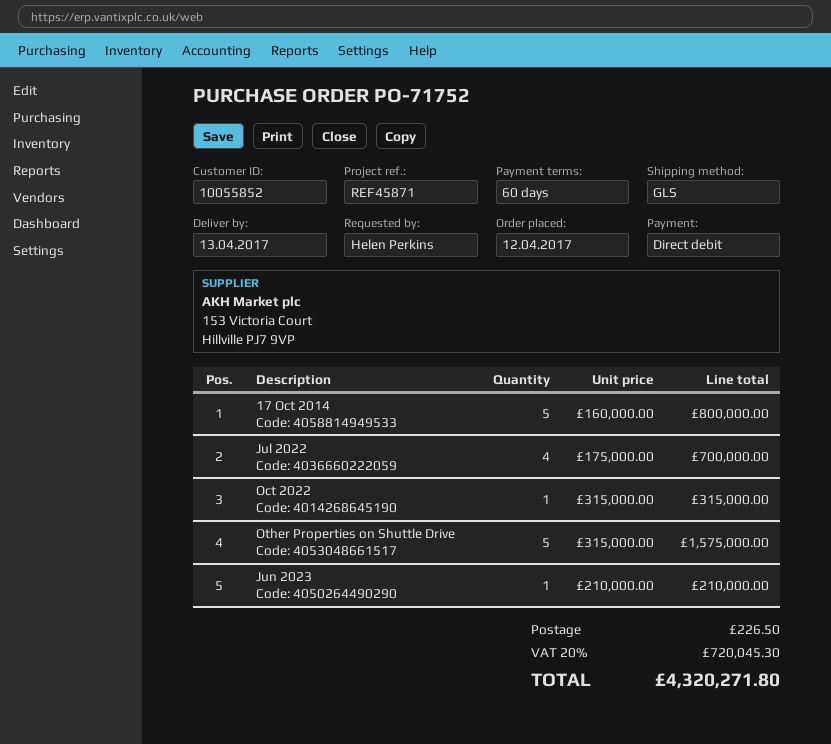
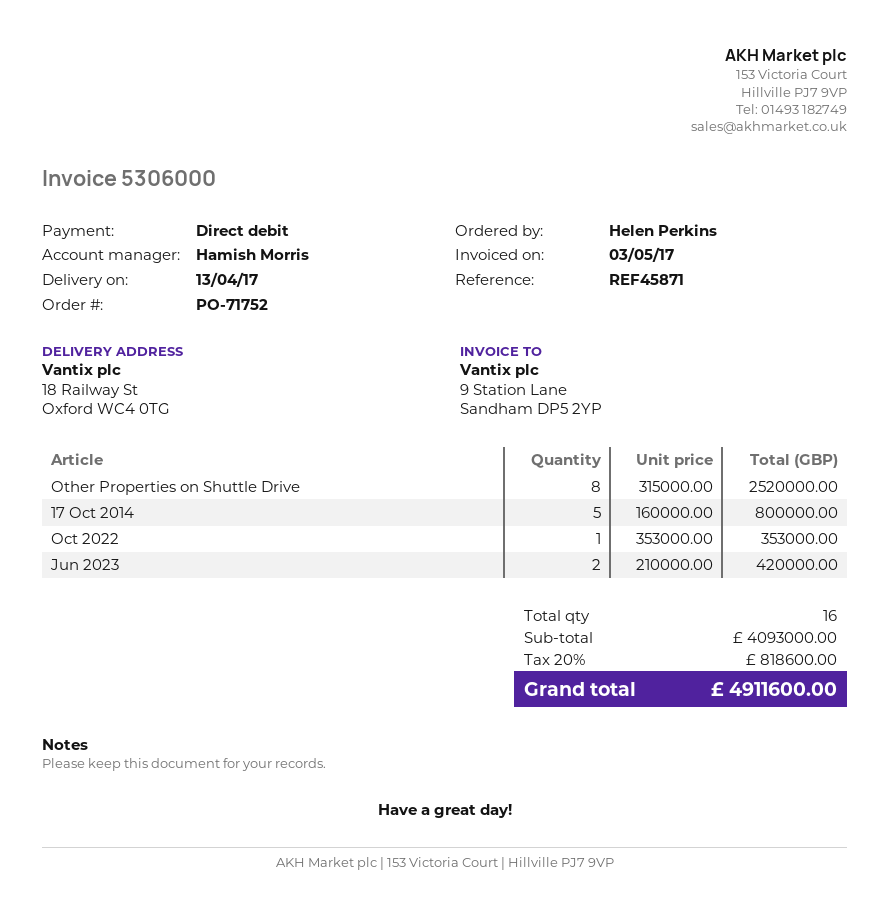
Jul 2022: 4 x 175000.00 = 700000.00 -> none
Oct 2022: 1 x 315000.00 = 315000.00 -> 1 x 353000.00 = 353000.00
Other Properties on Shuttle Drive: 5 x 315000.00 = 1575000.00 -> 8 x 315000.00 = 2520000.00
Jun 2023: 1 x 210000.00 = 210000.00 -> 2 x 210000.00 = 420000.00
shipping: 226.50 -> none
tax: 20% = 720045.30 -> 20% = 818600.00
total: 4320271.80 -> 4911600.00

